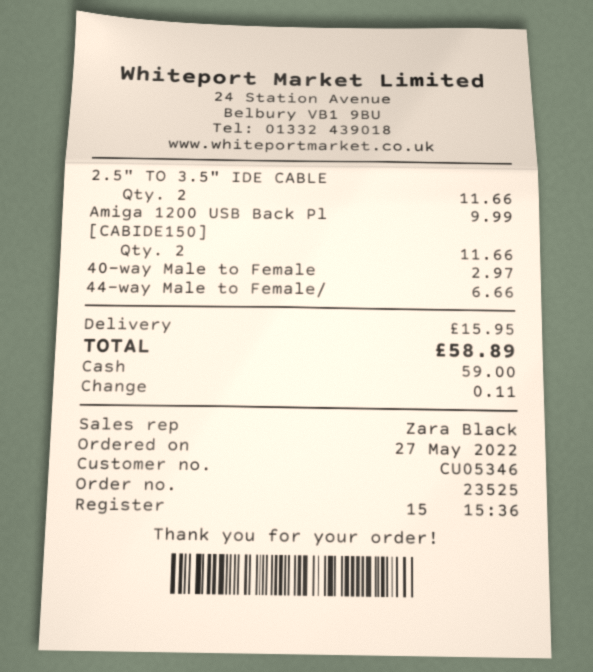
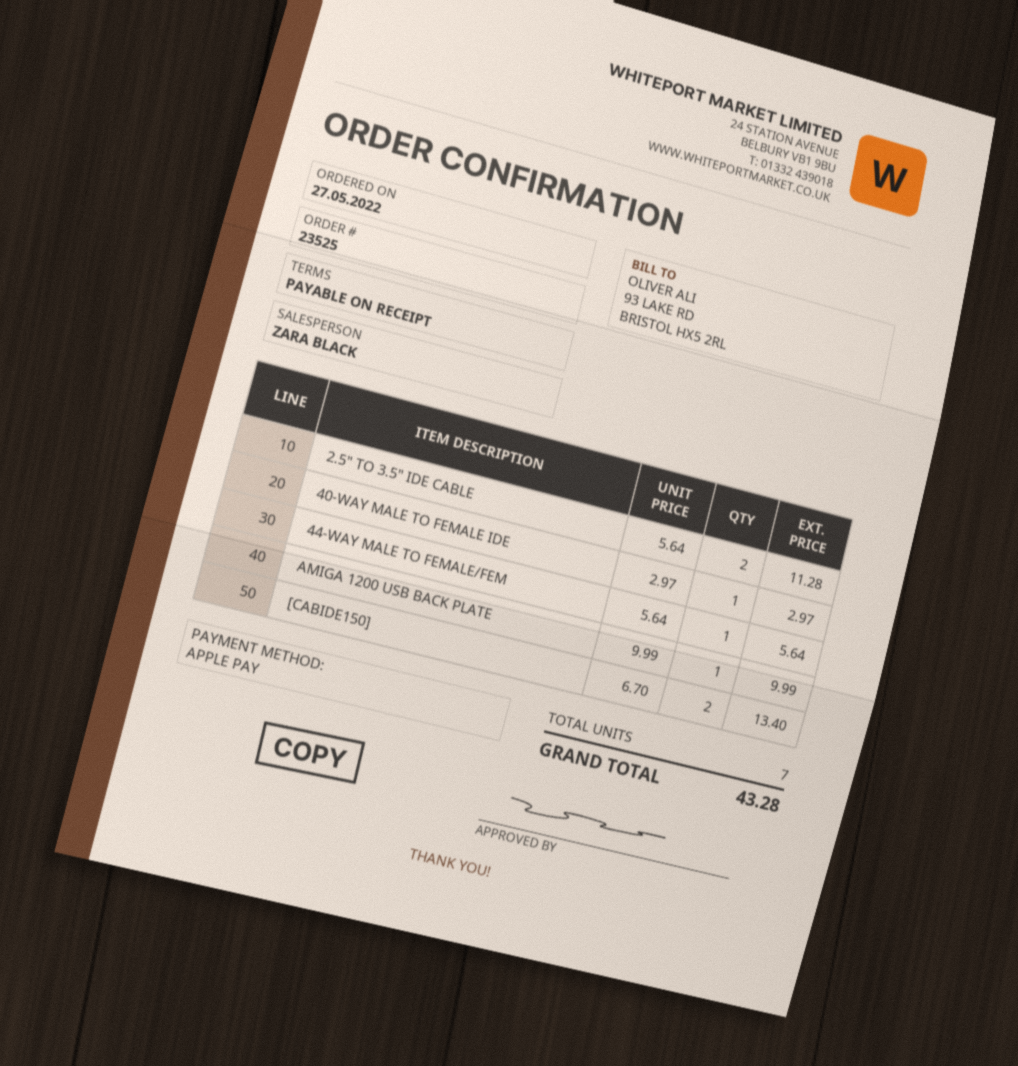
payment method: cash -> Apple Pay
2.5" TO 3.5" IDE CABLE: 2 for 11.66 -> 2 for 11.28
[CABIDE150]: 2 for 11.66 -> 2 for 13.40
44-way Male to Female/: 1 for 6.66 -> 1 for 5.64
shipping: 15.95 -> none
total: 58.89 -> 43.28

